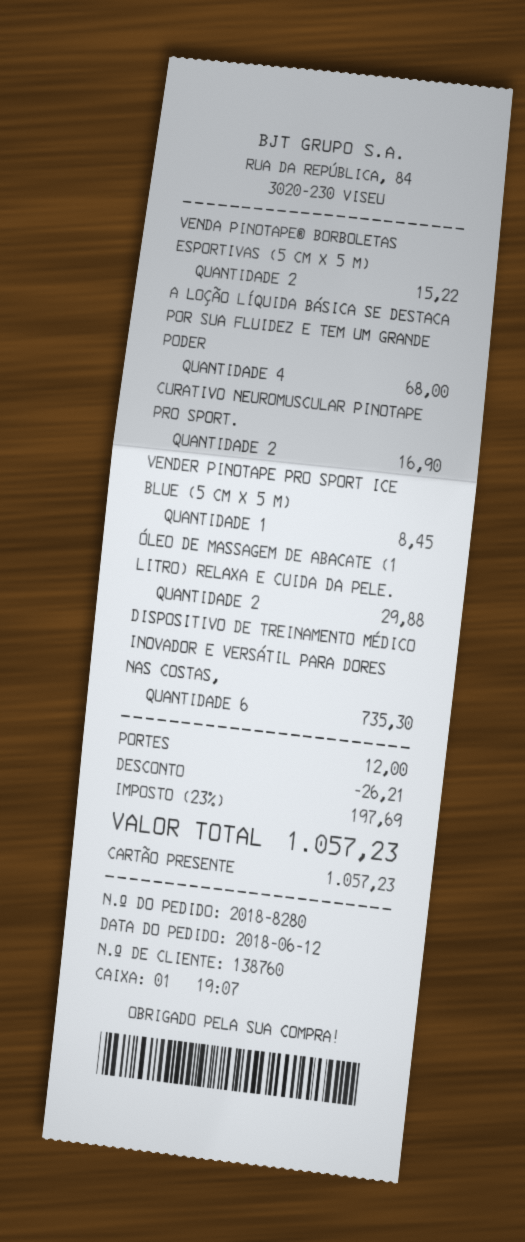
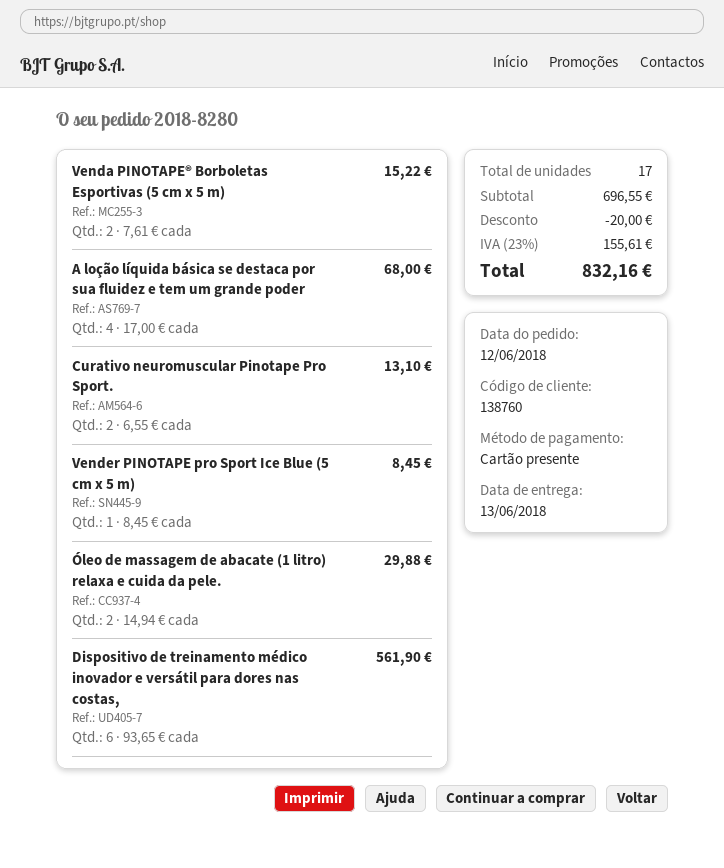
CURATIVO NEUROMUSCULAR PINOTAPE PRO SPORT.: 2 for 16.90 -> 2 for 13.10
DISPOSITIVO DE TREINAMENTO MÉDICO INOVADOR E VERSÁTIL PARA DORES NAS COSTAS,: 6 for 735.30 -> 6 for 561.90
discount: 26.21 -> 20.00
shipping: 12.00 -> none
tax: 23% = 197.69 -> 23% = 155.61
total: 1057.23 -> 832.16

